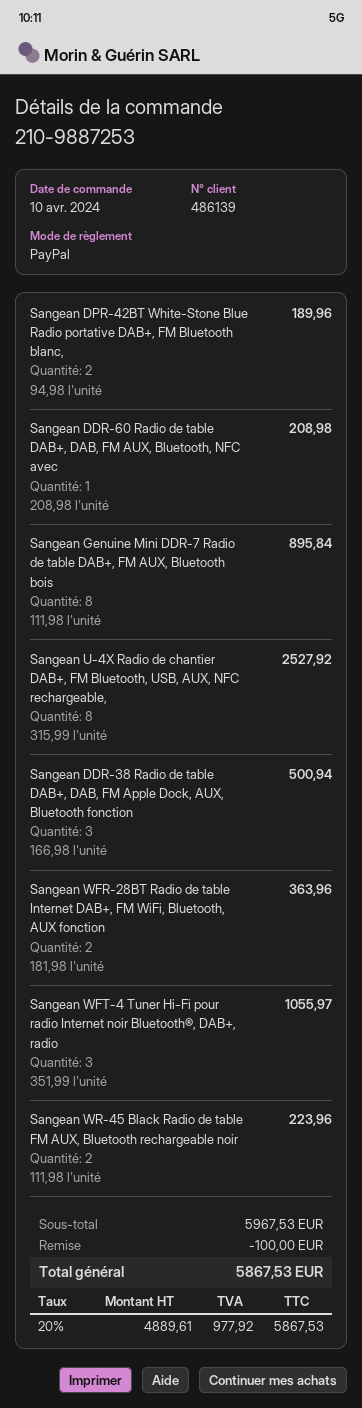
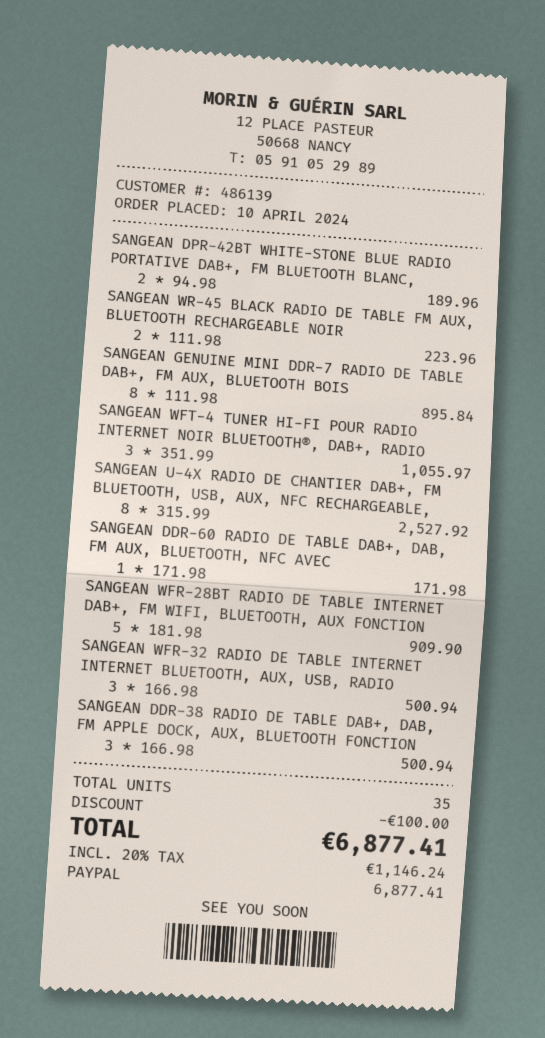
Sangean DDR-60 Radio de table DAB+, DAB, FM AUX, Bluetooth, NFC avec: 1 x 208.98 = 208.98 -> 1 x 171.98 = 171.98
Sangean WFR-28BT Radio de table Internet DAB+, FM WiFi, Bluetooth, AUX fonction: 2 x 181.98 = 363.96 -> 5 x 181.98 = 909.90
SANGEAN WFR-32 RADIO DE TABLE INTERNET INTERNET BLUETOOTH, AUX, USB, RADIO: none -> 3 x 166.98 = 500.94
tax: 20% = 977.92 -> 20% = 1146.24
total: 5867.53 -> 6877.41

